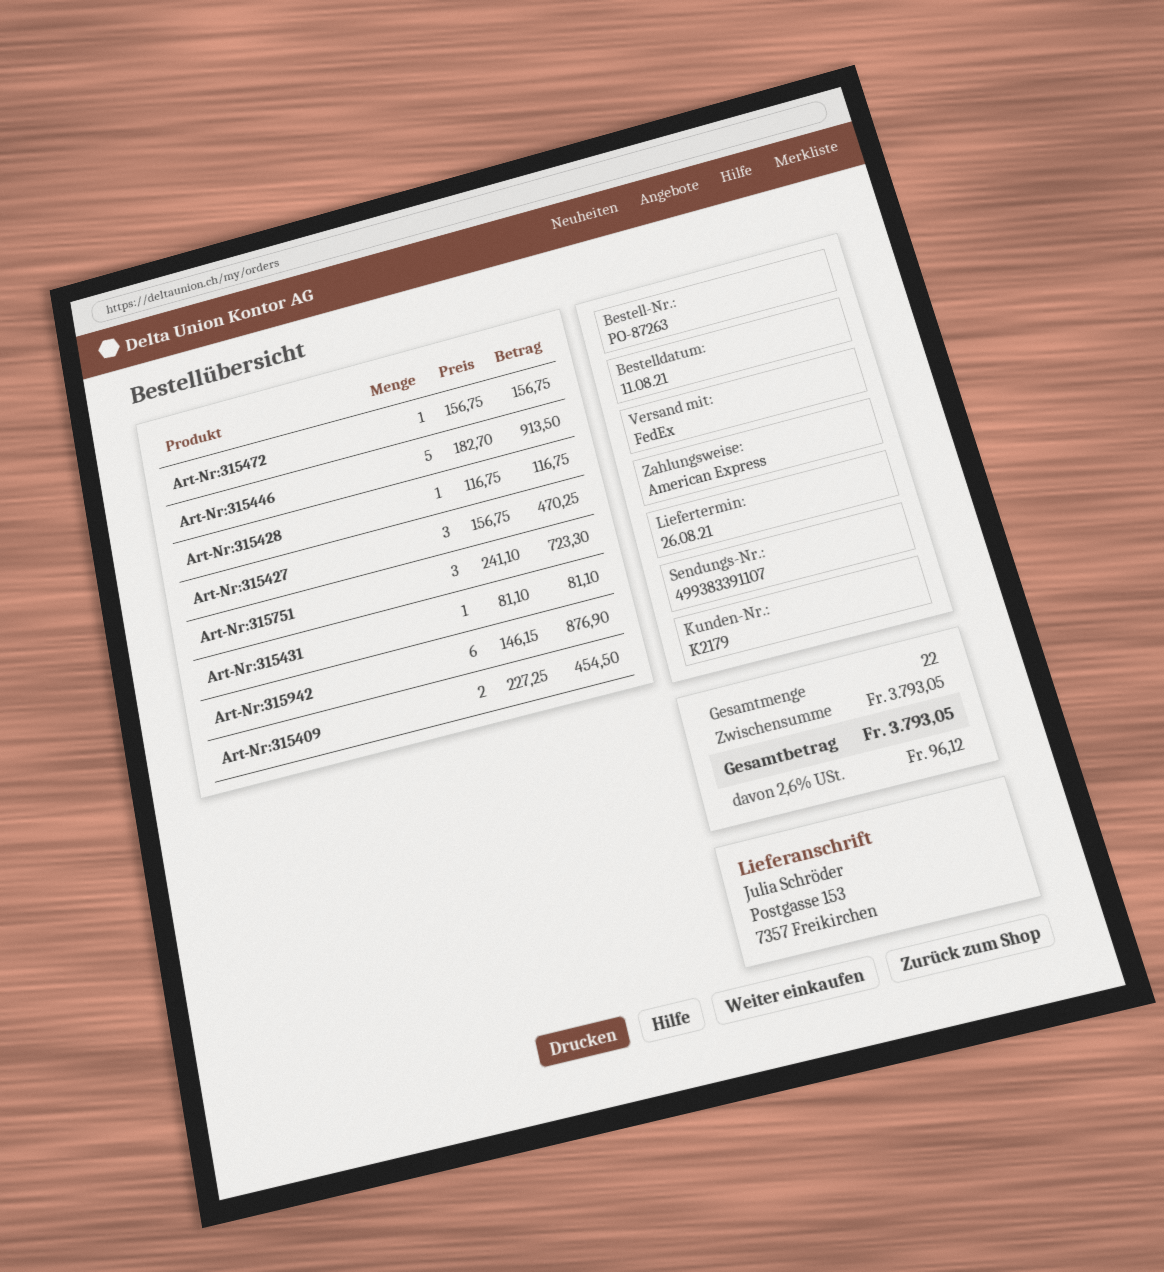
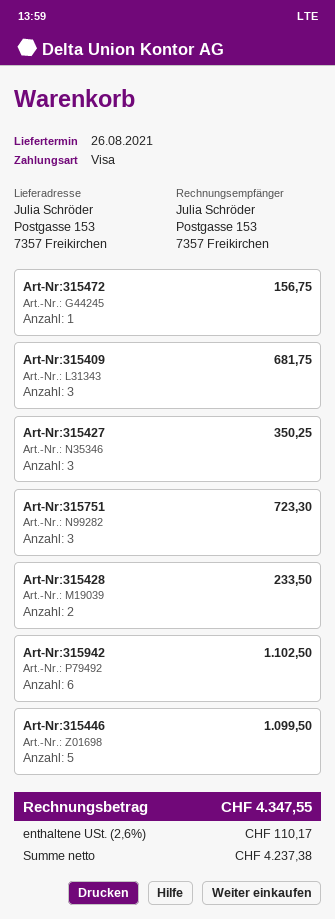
payment method: American Express -> Visa
Art-Nr:315446: 5 for 913.50 -> 5 for 1099.50
Art-Nr:315428: 1 for 116.75 -> 2 for 233.50
Art-Nr:315427: 3 for 470.25 -> 3 for 350.25
Art-Nr:315431: 1 for 81.10 -> none
Art-Nr:315942: 6 for 876.90 -> 6 for 1102.50
Art-Nr:315409: 2 for 454.50 -> 3 for 681.75
tax: 2.6% = 96.12 -> 2.6% = 110.17
total: 3793.05 -> 4347.55

